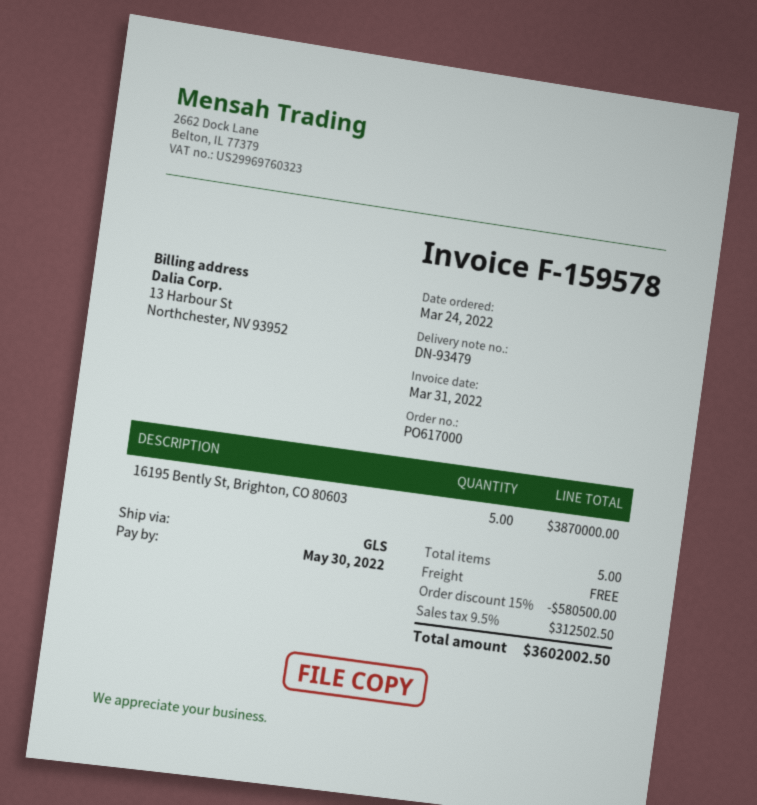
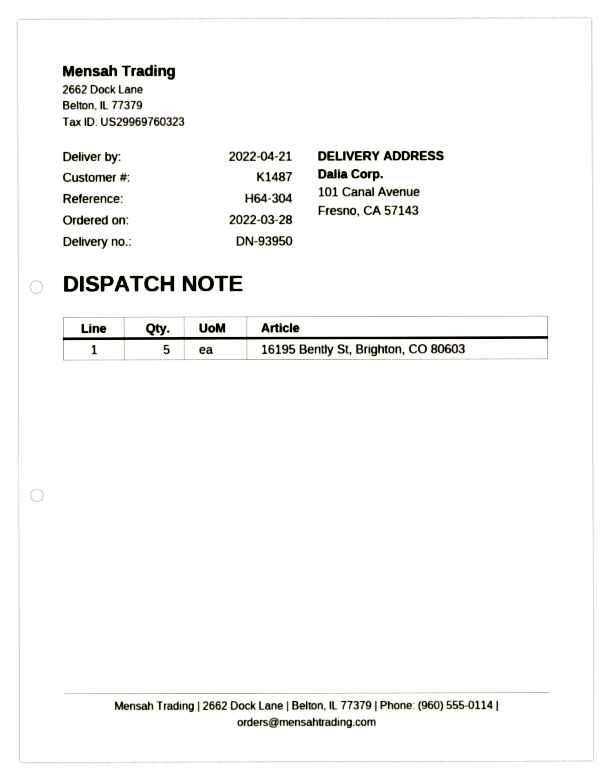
order date: 2022-03-24 -> 2022-03-28
delivery note number: DN-93479 -> DN-93950

